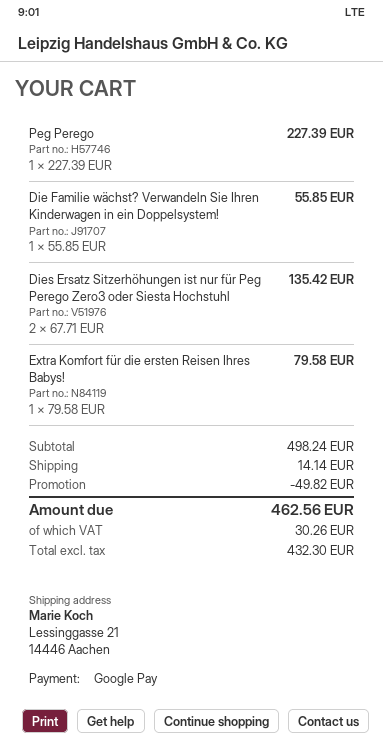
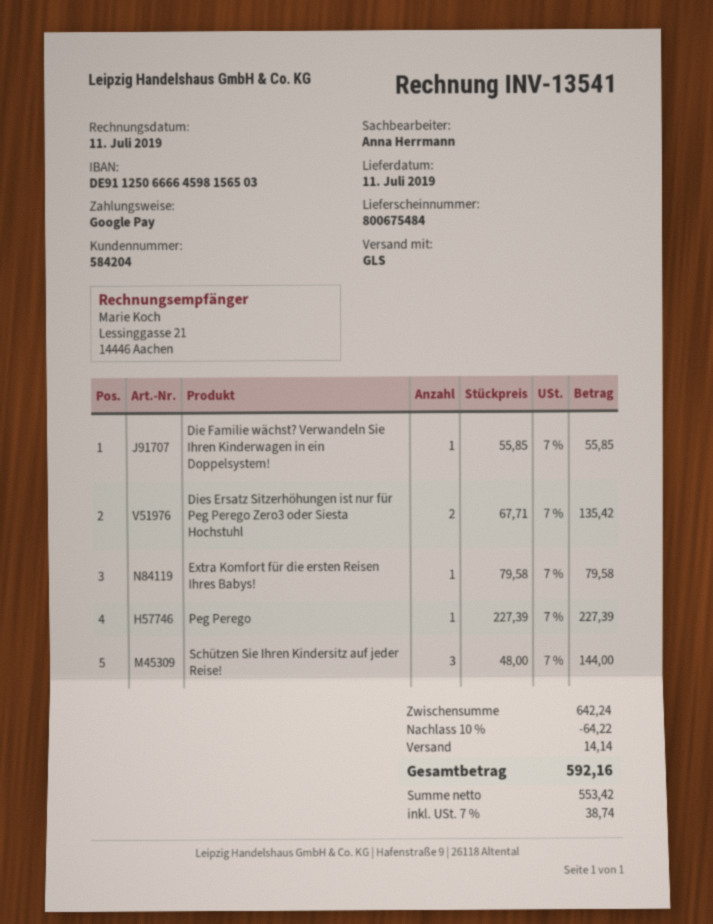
Schützen Sie Ihren Kindersitz auf jeder Reise!: none -> 3 x 48.00 = 144.00
subtotal: 498.24 -> 642.24
discount: 49.82 -> 64.22
net: 432.30 -> 553.42
tax: 30.26 -> 38.74
total: 462.56 -> 592.16

